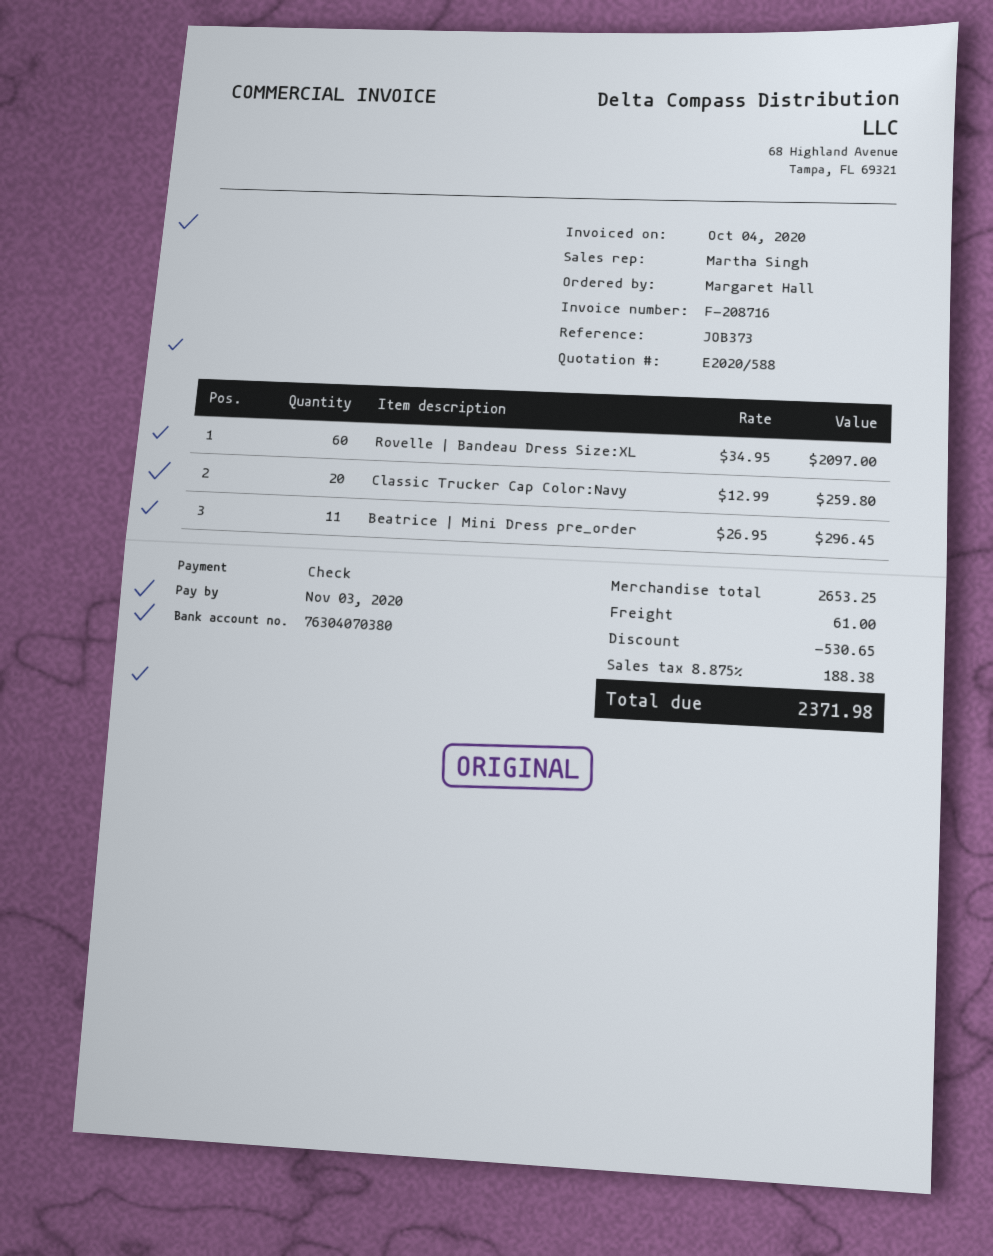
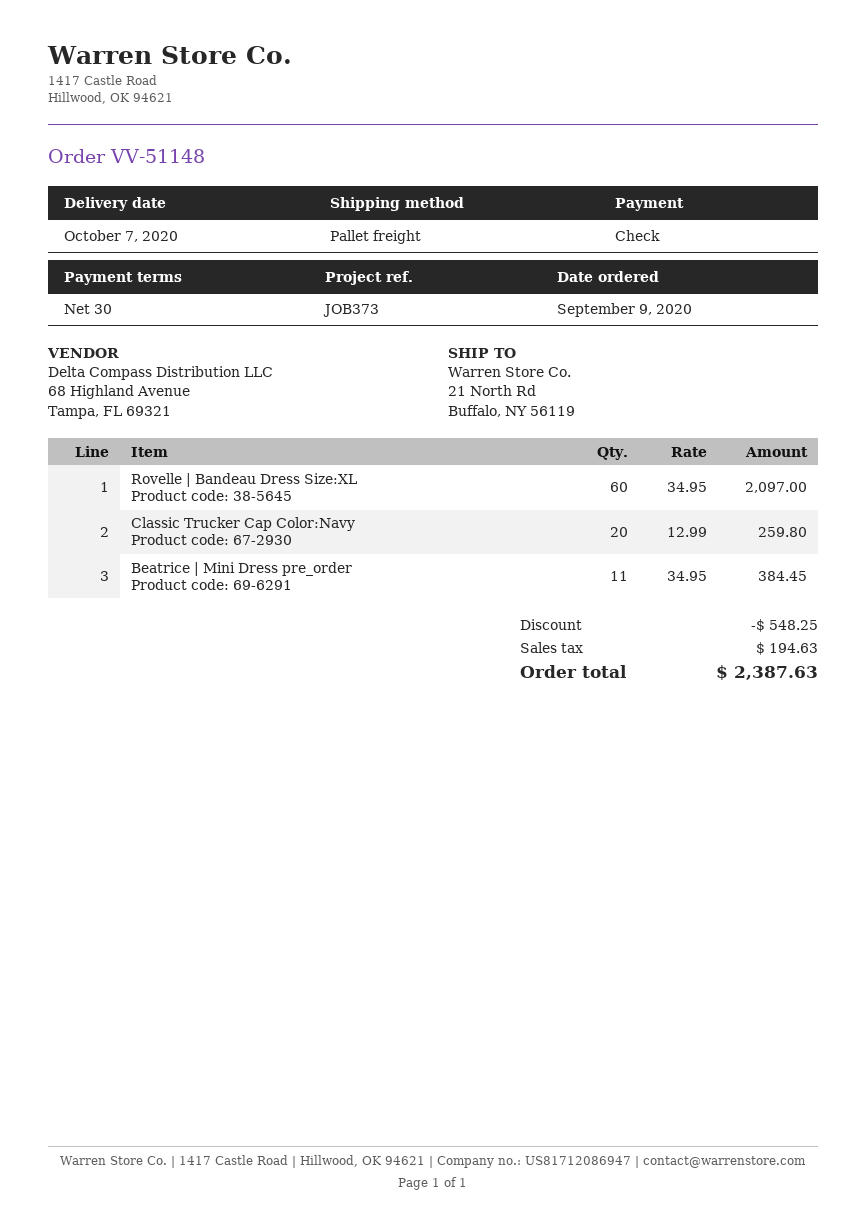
Beatrice | Mini Dress pre_order: 11 x 26.95 = 296.45 -> 11 x 34.95 = 384.45
discount: 530.65 -> 548.25
shipping: 61.00 -> none
tax: 188.38 -> 194.63
total: 2371.98 -> 2387.63

